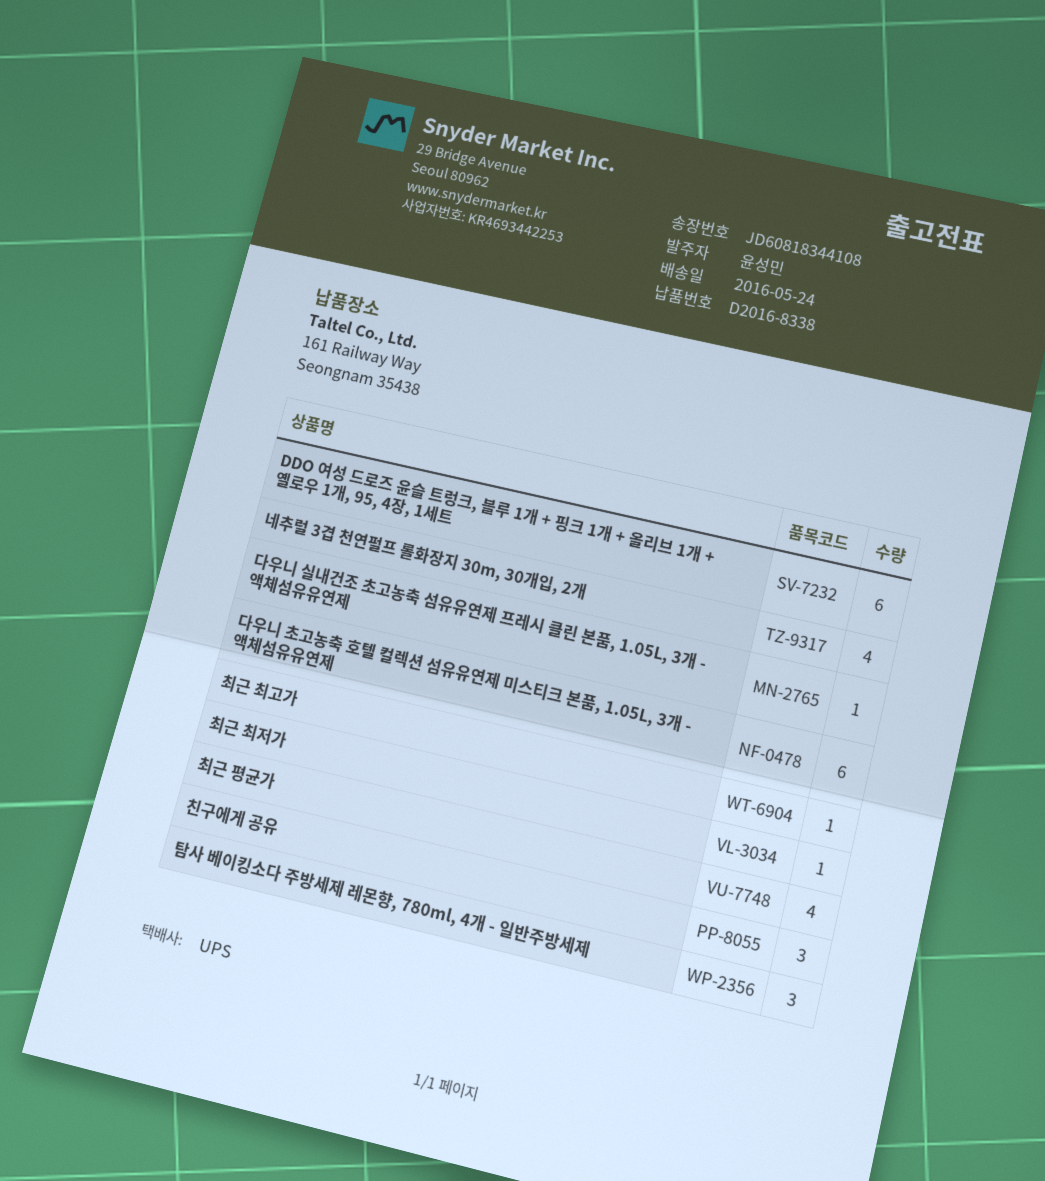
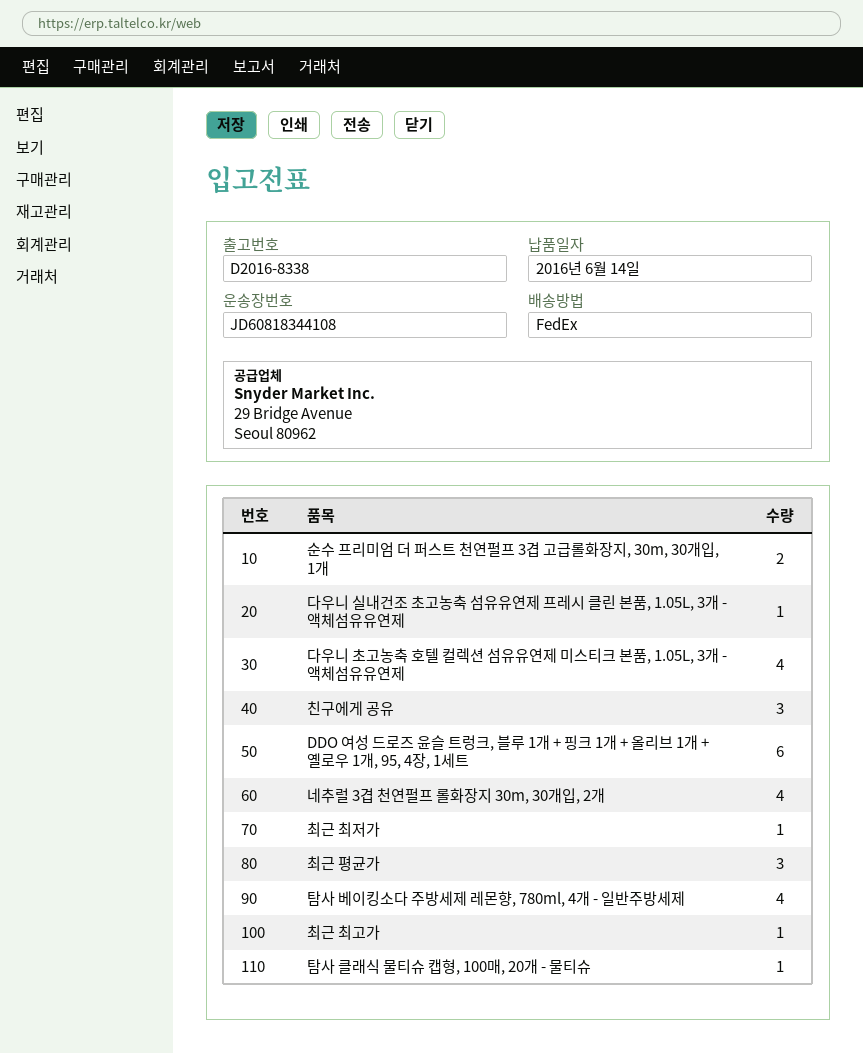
delivery date: 2016-05-24 -> 2016-06-14
shipping method: UPS -> FedEx
다우니 초고농축 호텔 컬렉션 섬유유연제 미스티크 본품, 1.05L, 3개 - 액체섬유유연제: 6 -> 4
최근 평균가: 4 -> 3
탐사 베이킹소다 주방세제 레몬향, 780ml, 4개 - 일반주방세제: 3 -> 4
순수 프리미엄 더 퍼스트 천연펄프 3겹 고급롤화장지, 30m, 30개입, 1개: none -> 2
탐사 클래식 물티슈 캡형, 100매, 20개 - 물티슈: none -> 1

